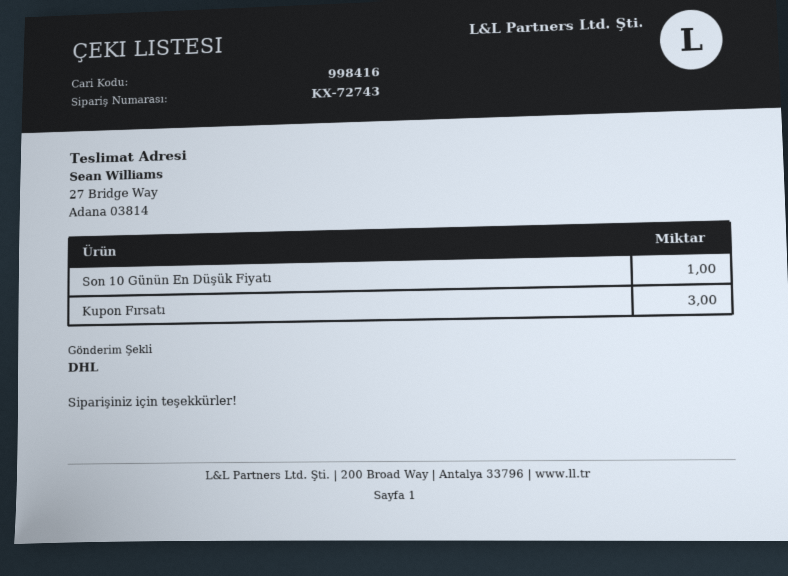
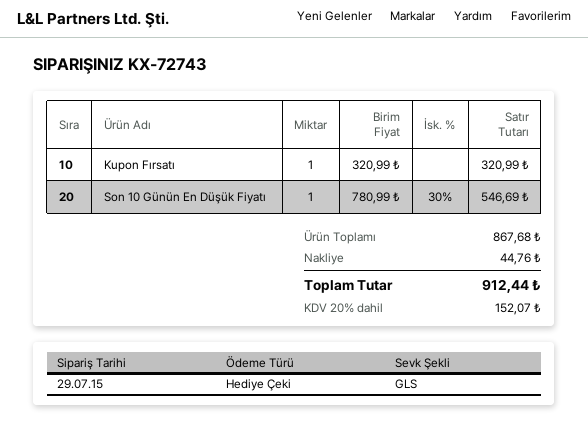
shipping method: DHL -> GLS
Kupon Fırsatı: 3 -> 1

